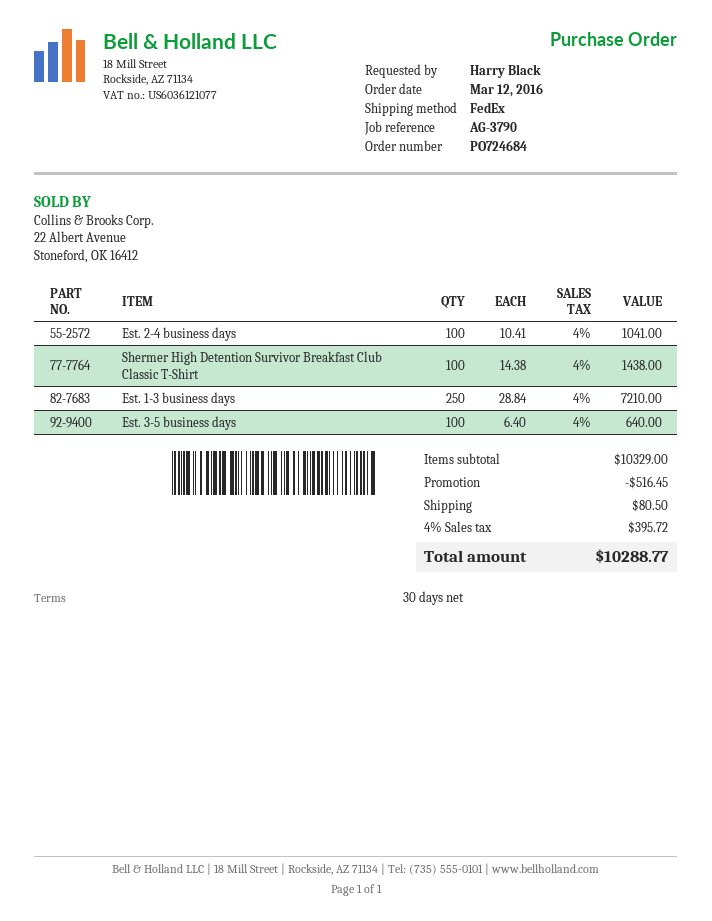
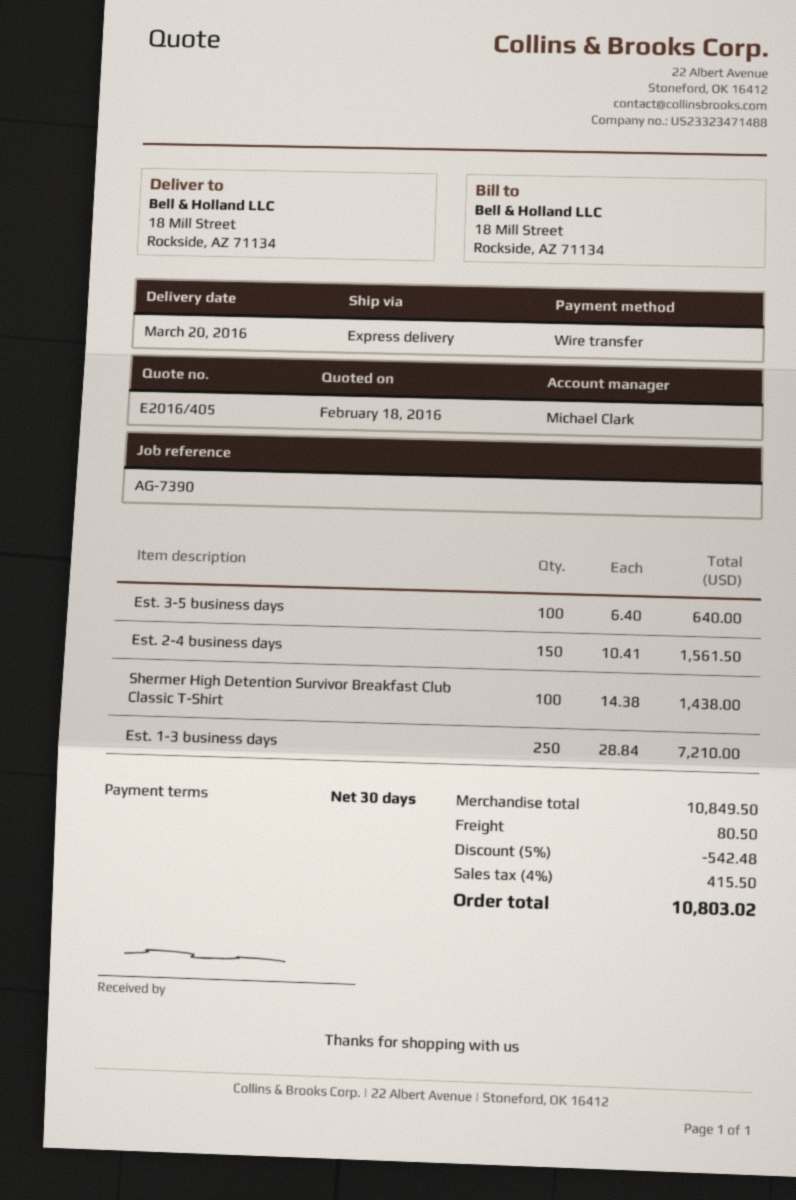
reference: AG-3790 -> AG-7390
shipping method: FedEx -> express
Est. 2-4 business days: 100 x 10.41 = 1041.00 -> 150 x 10.41 = 1561.50
subtotal: 10329.00 -> 10849.50
discount: 516.45 -> 542.48
tax: 4% = 395.72 -> 4% = 415.50
total: 10288.77 -> 10803.02

